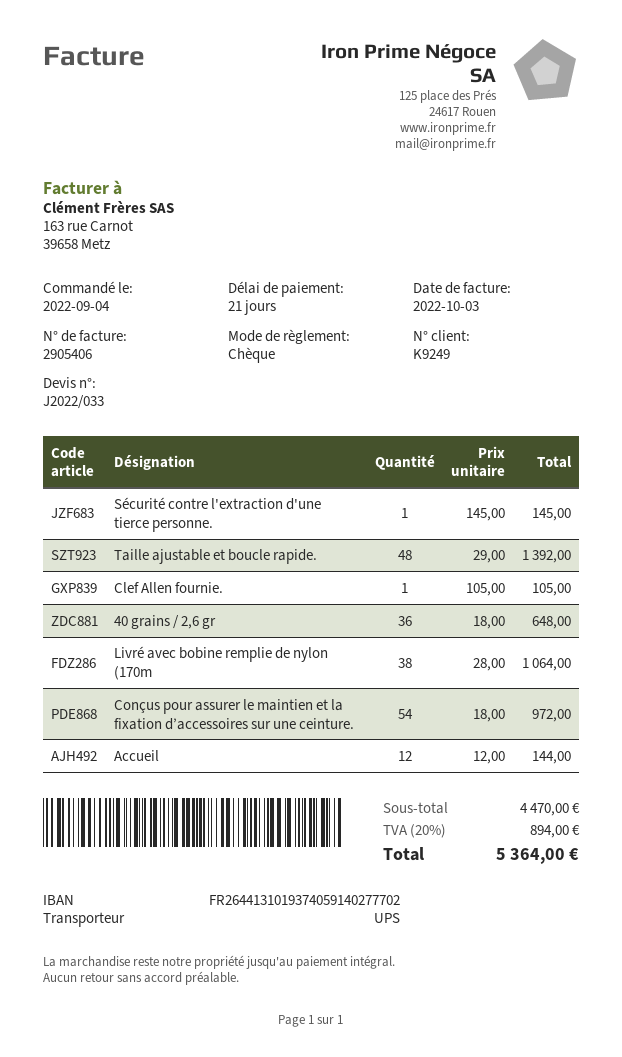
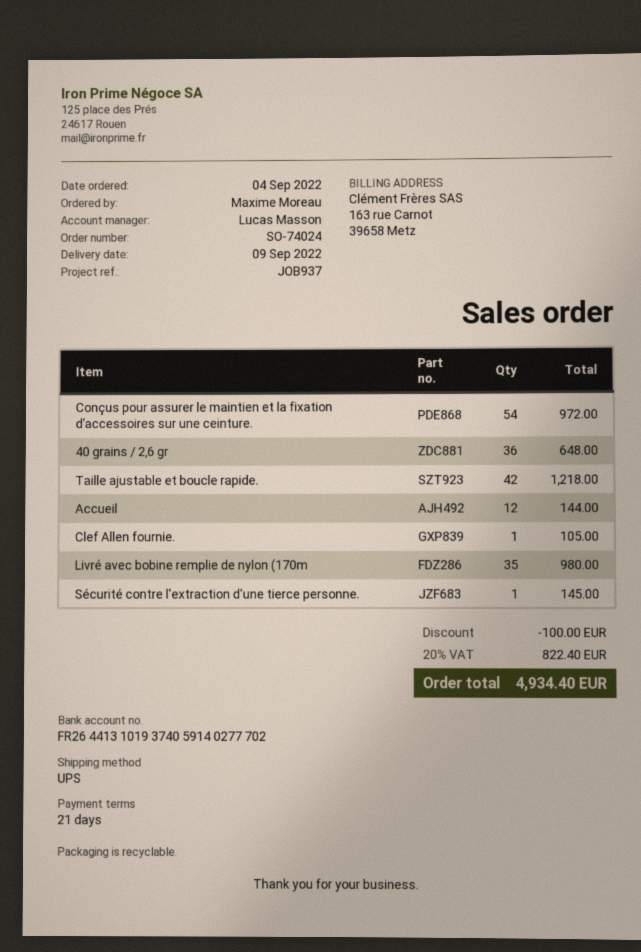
Taille ajustable et boucle rapide.: 48 for 1392.00 -> 42 for 1218.00
Livré avec bobine remplie de nylon (170m: 38 for 1064.00 -> 35 for 980.00
discount: none -> 100.00
tax: 20% = 894.00 -> 20% = 822.40
total: 5364.00 -> 4934.40

